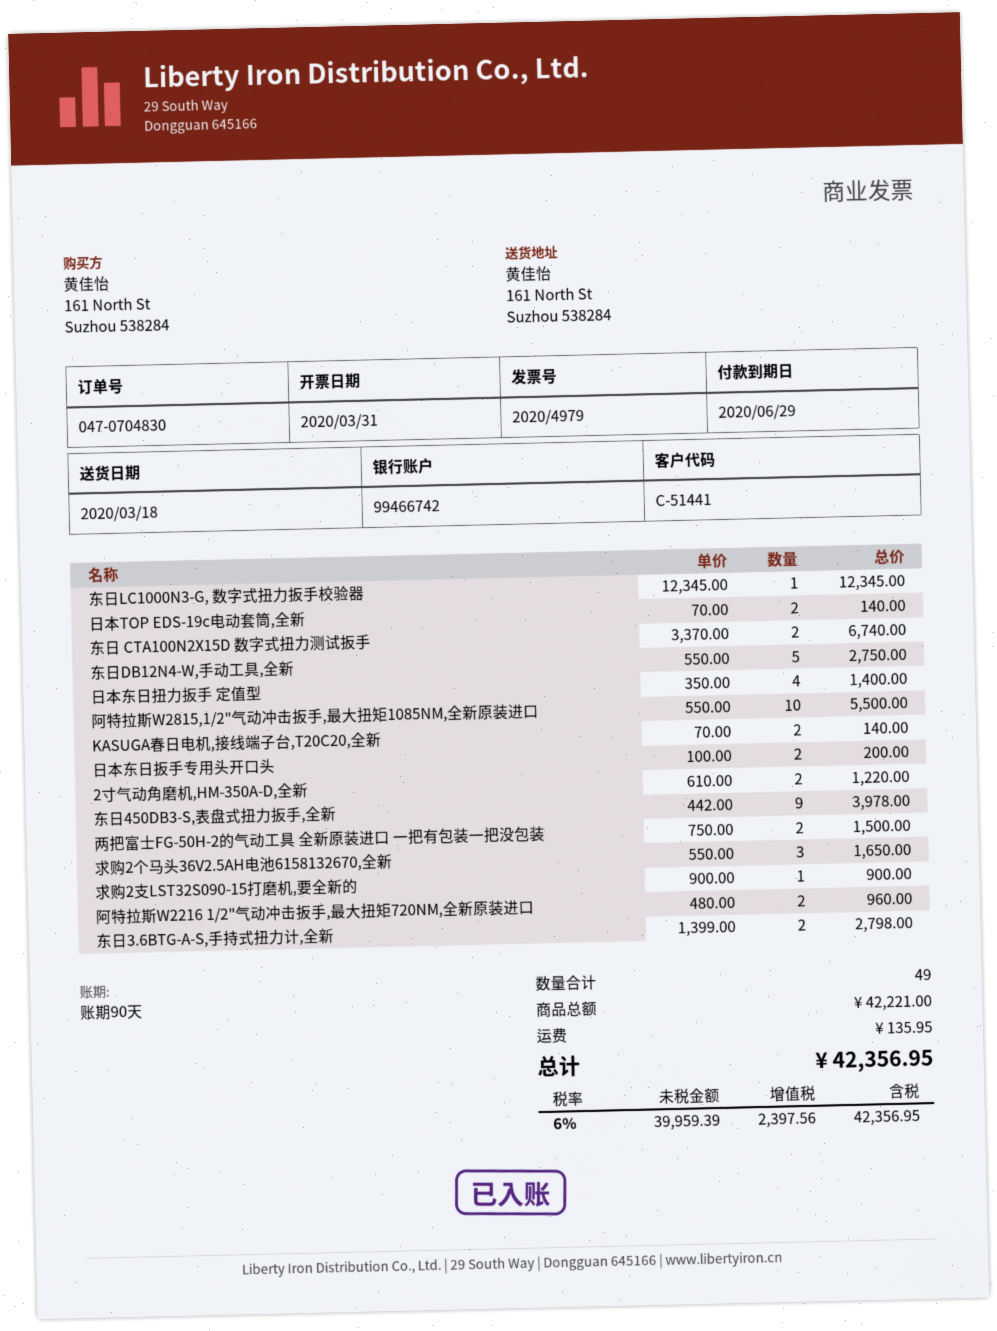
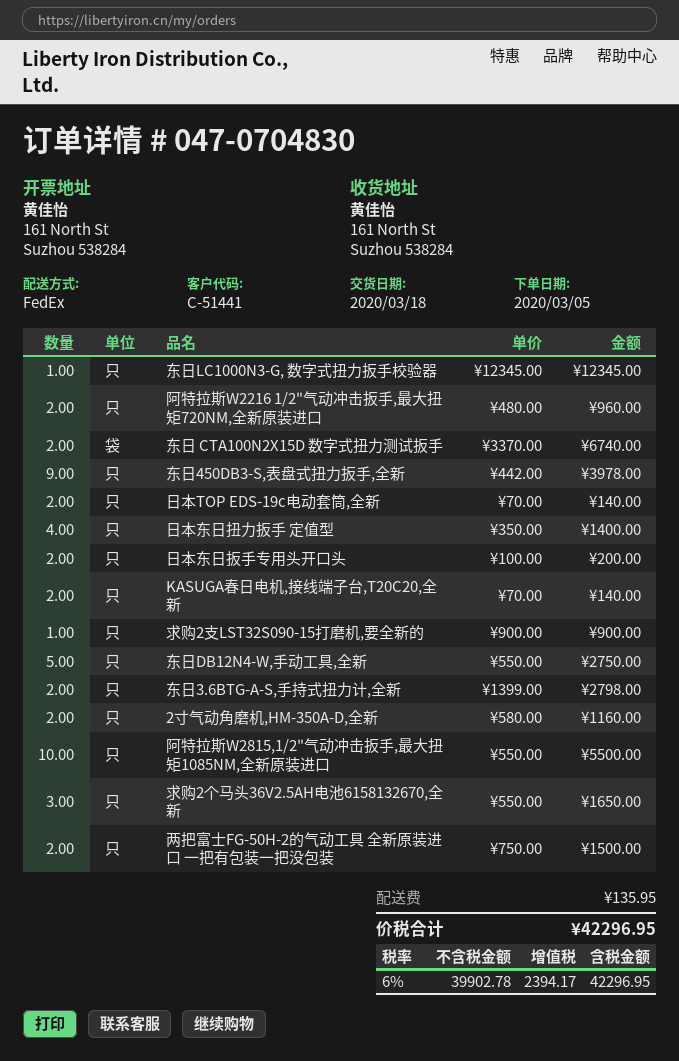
2寸气动角磨机,HM-350A-D,全新: 2 x 610.00 = 1220.00 -> 2 x 580.00 = 1160.00
net: 39959.39 -> 39902.78
tax: 6% = 2397.56 -> 6% = 2394.17
total: 42356.95 -> 42296.95

